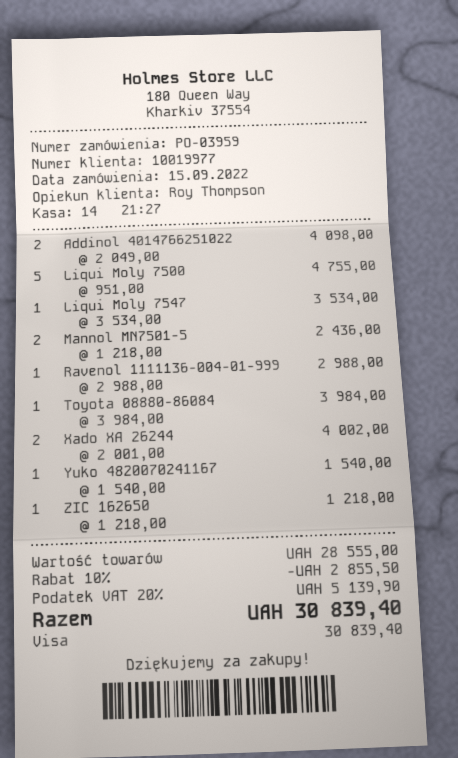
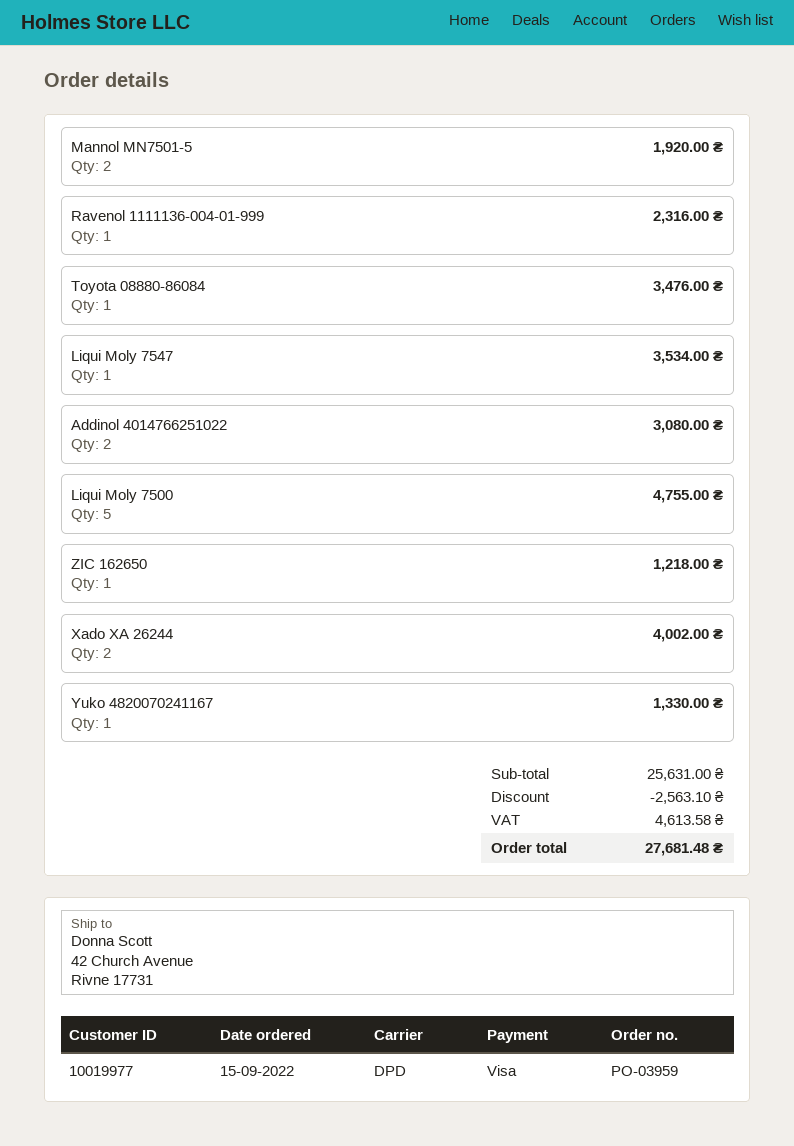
Addinol 4014766251022: 2 for 4098.00 -> 2 for 3080.00
Mannol MN7501-5: 2 for 2436.00 -> 2 for 1920.00
Ravenol 1111136-004-01-999: 1 for 2988.00 -> 1 for 2316.00
Toyota 08880-86084: 1 for 3984.00 -> 1 for 3476.00
Yuko 4820070241167: 1 for 1540.00 -> 1 for 1330.00
subtotal: 28555.00 -> 25631.00
discount: 2855.50 -> 2563.10
tax: 5139.90 -> 4613.58
total: 30839.40 -> 27681.48

